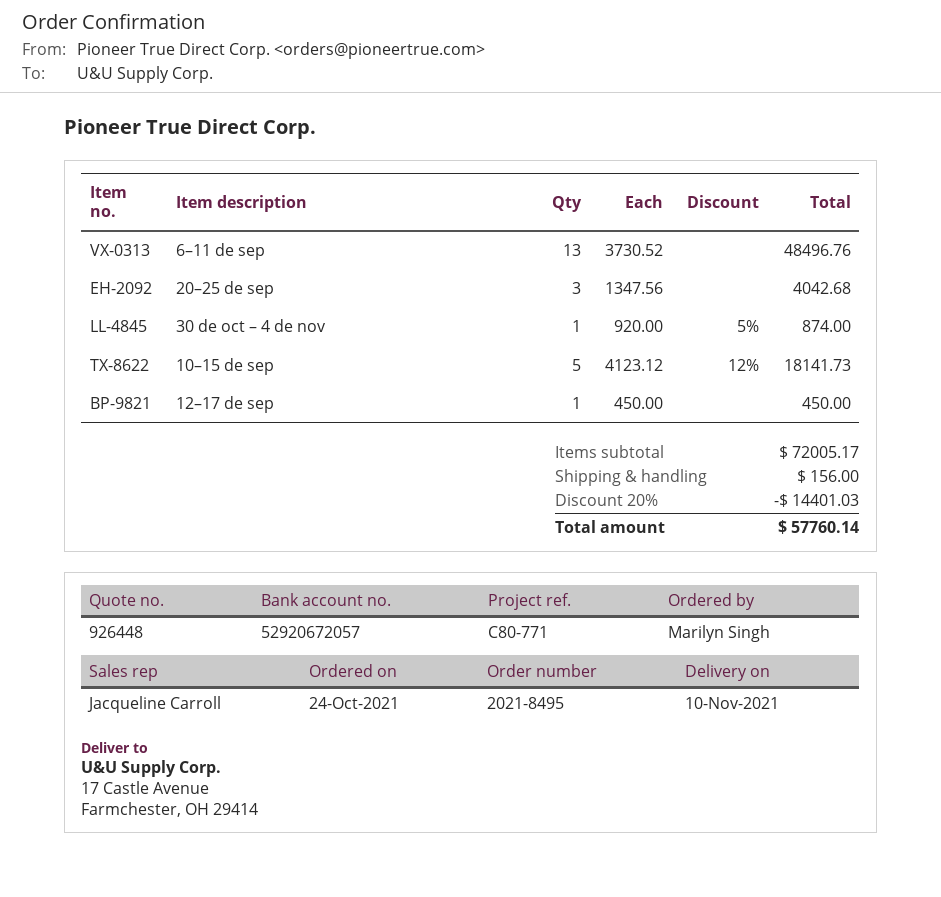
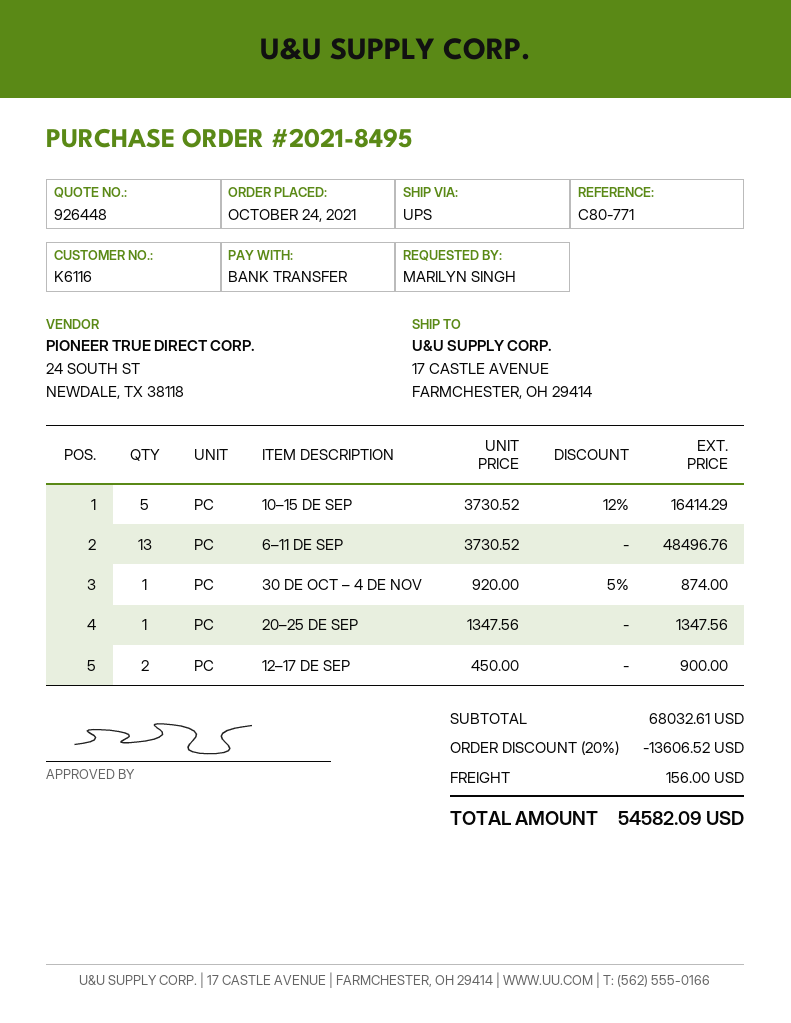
20–25 de sep: 3 x 1347.56 = 4042.68 -> 1 x 1347.56 = 1347.56
10–15 de sep: 5 x 4123.12 - 12% = 18141.73 -> 5 x 3730.52 - 12% = 16414.29
12–17 de sep: 1 x 450.00 = 450.00 -> 2 x 450.00 = 900.00
subtotal: 72005.17 -> 68032.61
discount: 20% = 14401.03 -> 20% = 13606.52
total: 57760.14 -> 54582.09

